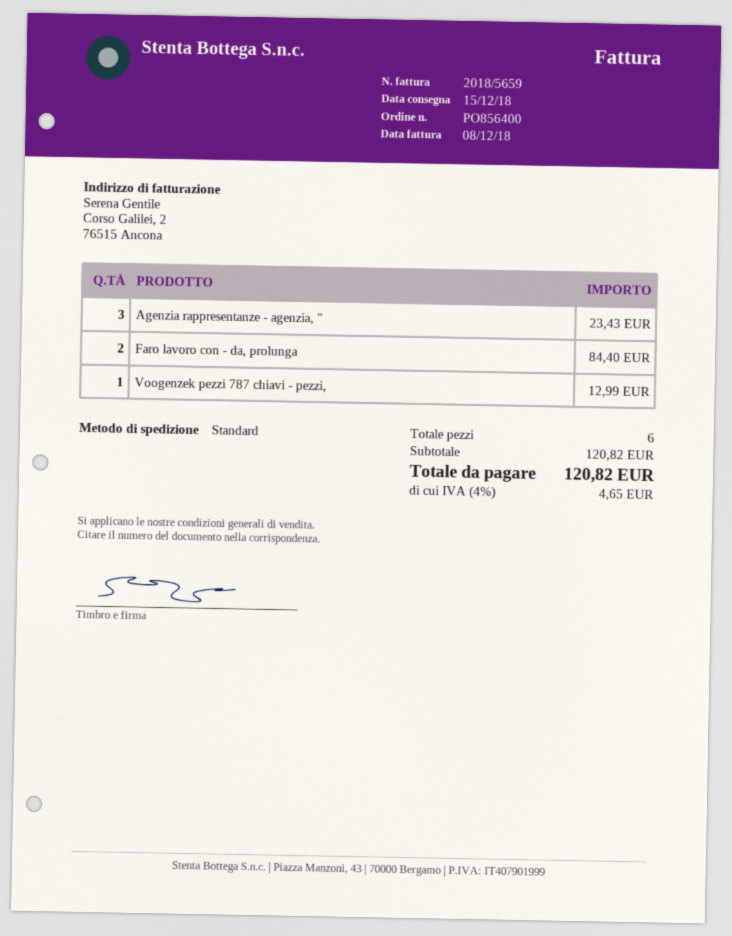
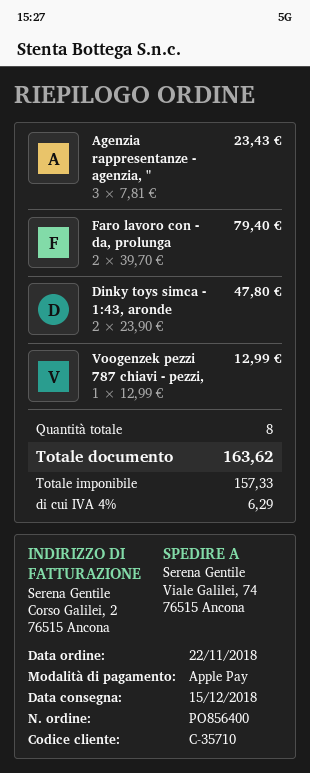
Faro lavoro con - da, prolunga: 2 for 84.40 -> 2 for 79.40
Dinky toys simca - 1:43, aronde: none -> 2 for 47.80
total quantity: 6 -> 8
tax: 4% = 4.65 -> 4% = 6.29
total: 120.82 -> 163.62

